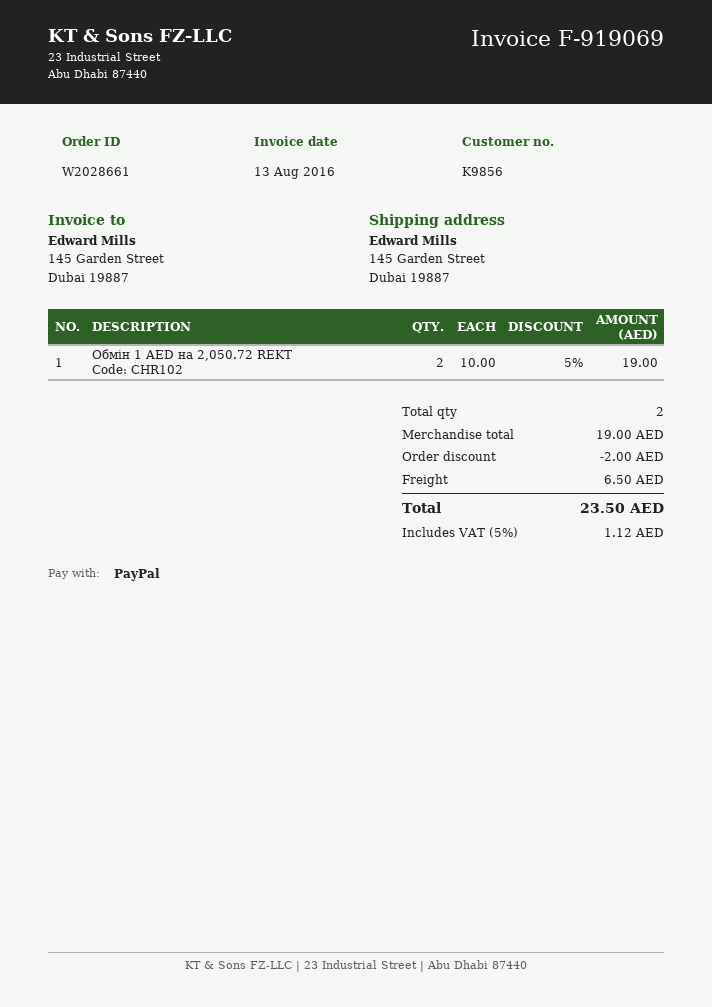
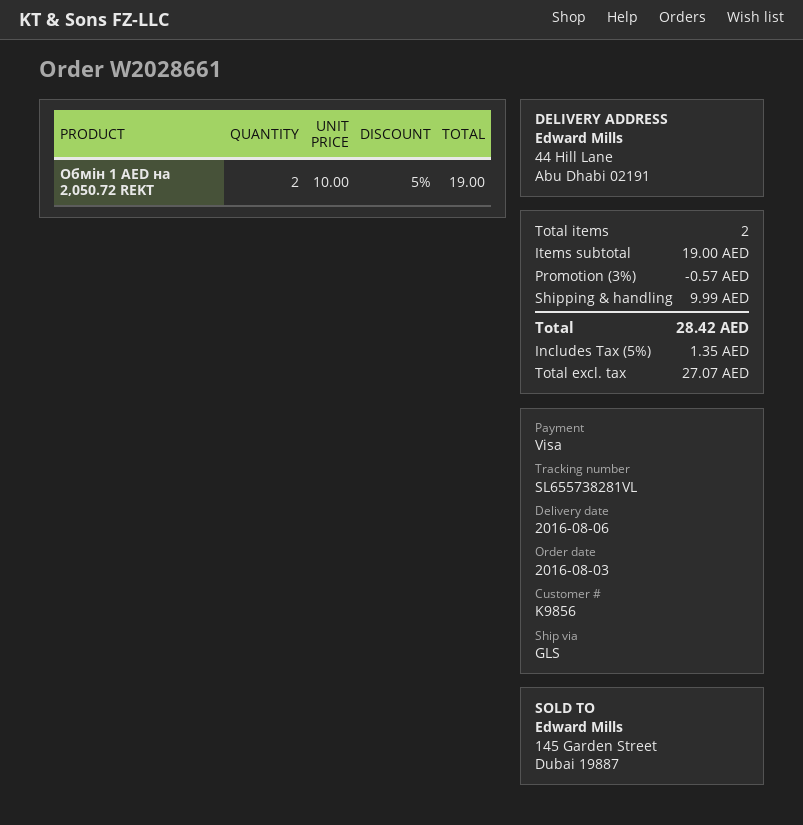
payment method: PayPal -> Visa
ship to: 145 Garden Street, Dubai 19887 -> 44 Hill Lane, Abu Dhabi 02191
discount: 2.00 -> 0.57
shipping: 6.50 -> 9.99
tax: 5% = 1.12 -> 5% = 1.35
total: 23.50 -> 28.42

